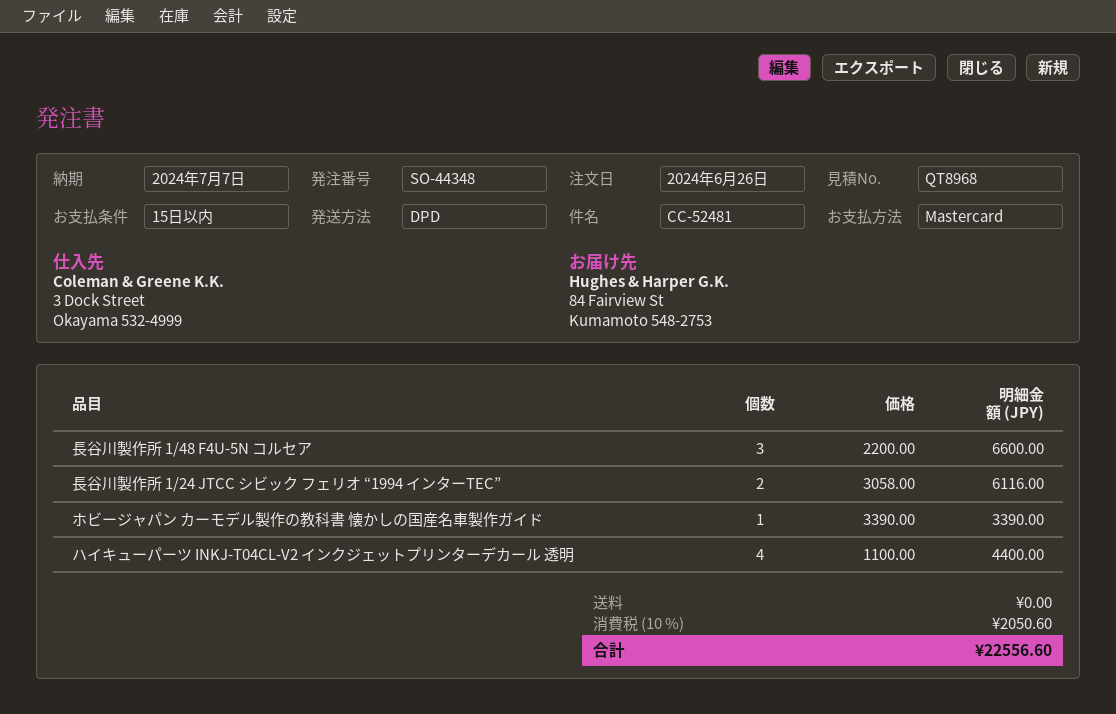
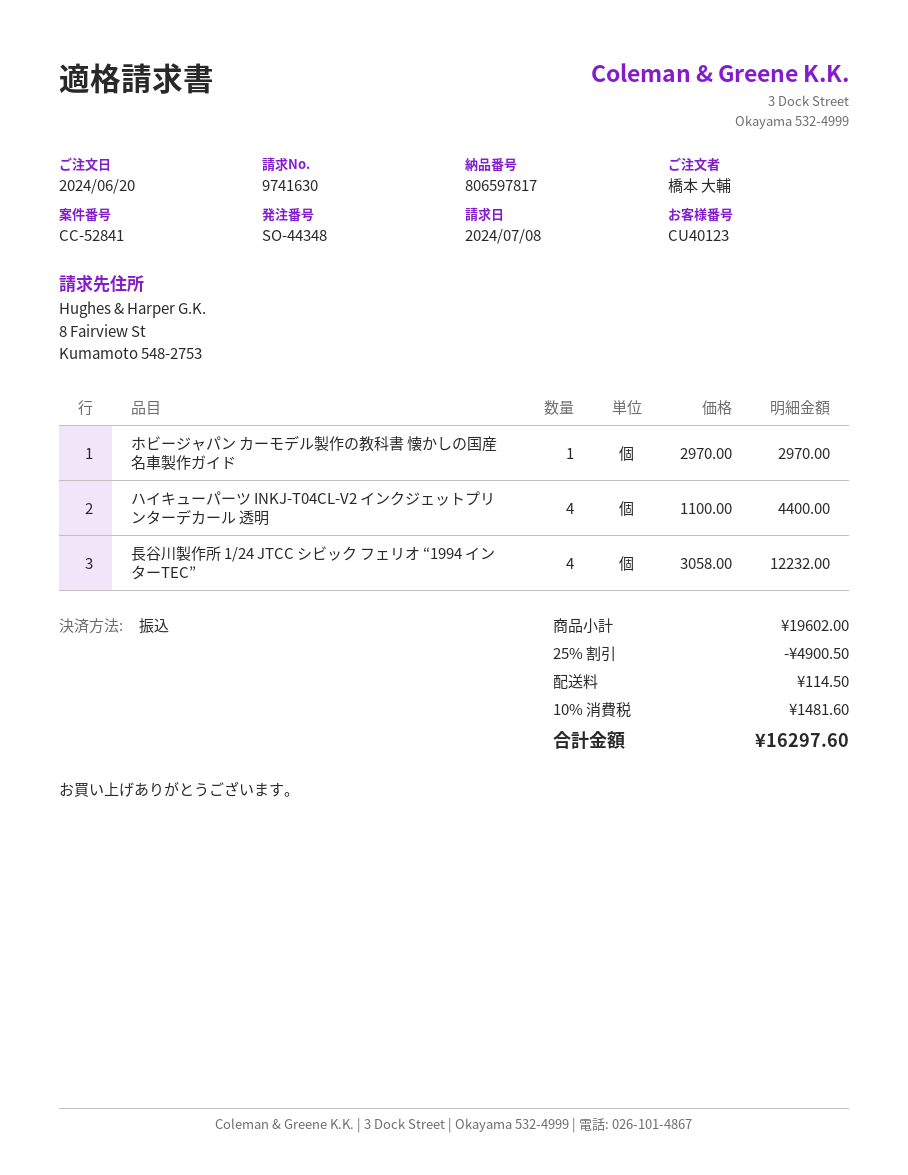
order date: 2024-06-26 -> 2024-06-20
reference: CC-52481 -> CC-52841
payment method: Mastercard -> bank transfer
長谷川製作所 1/48 F4U-5N コルセア: 3 x 2200.00 = 6600.00 -> none
長谷川製作所 1/24 JTCC シビック フェリオ “1994 インターTEC”: 2 x 3058.00 = 6116.00 -> 4 x 3058.00 = 12232.00
ホビージャパン カーモデル製作の教科書 懐かしの国産名車製作ガイド: 1 x 3390.00 = 3390.00 -> 1 x 2970.00 = 2970.00
discount: none -> 25% = 4900.50
shipping: 0.00 -> 114.50
tax: 10% = 2050.60 -> 10% = 1481.60
total: 22556.60 -> 16297.60

